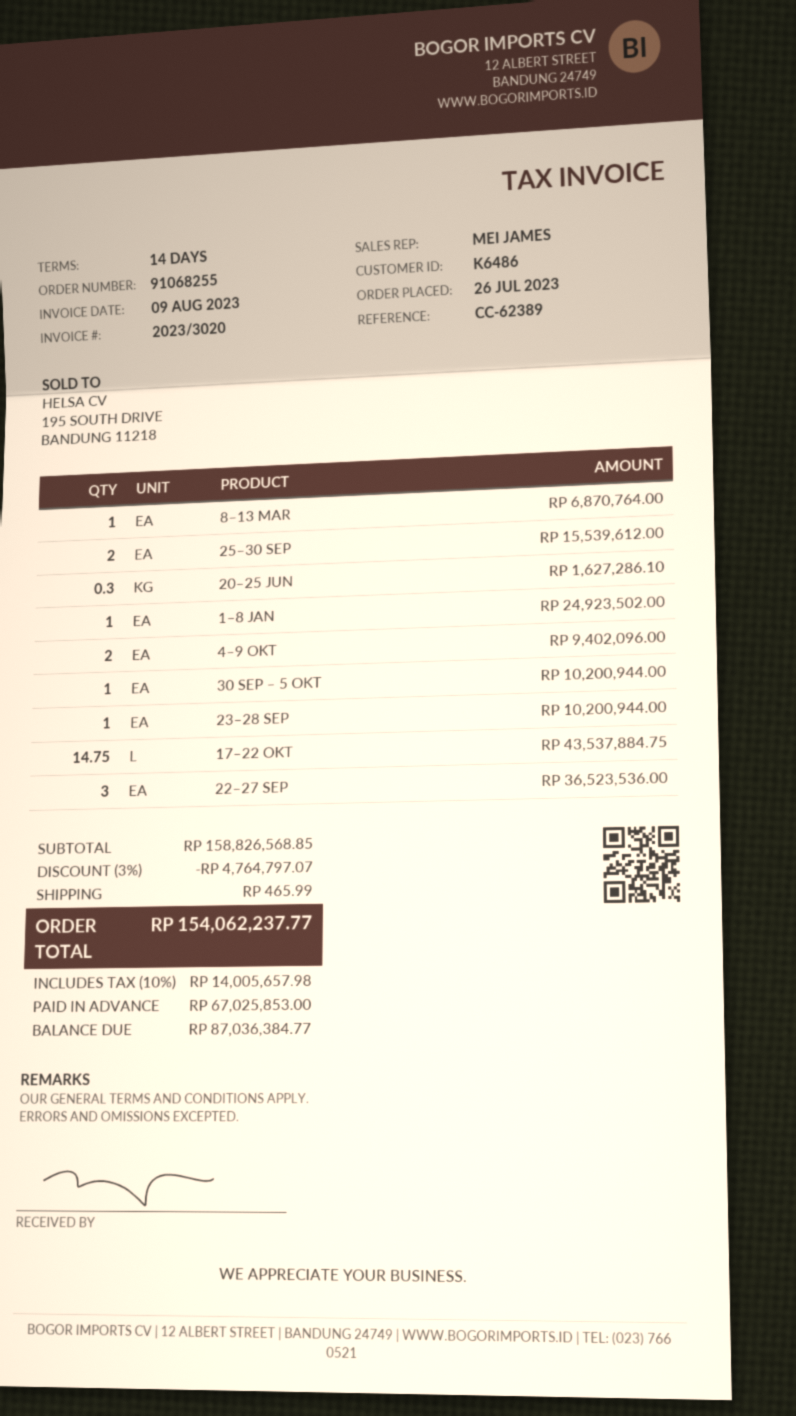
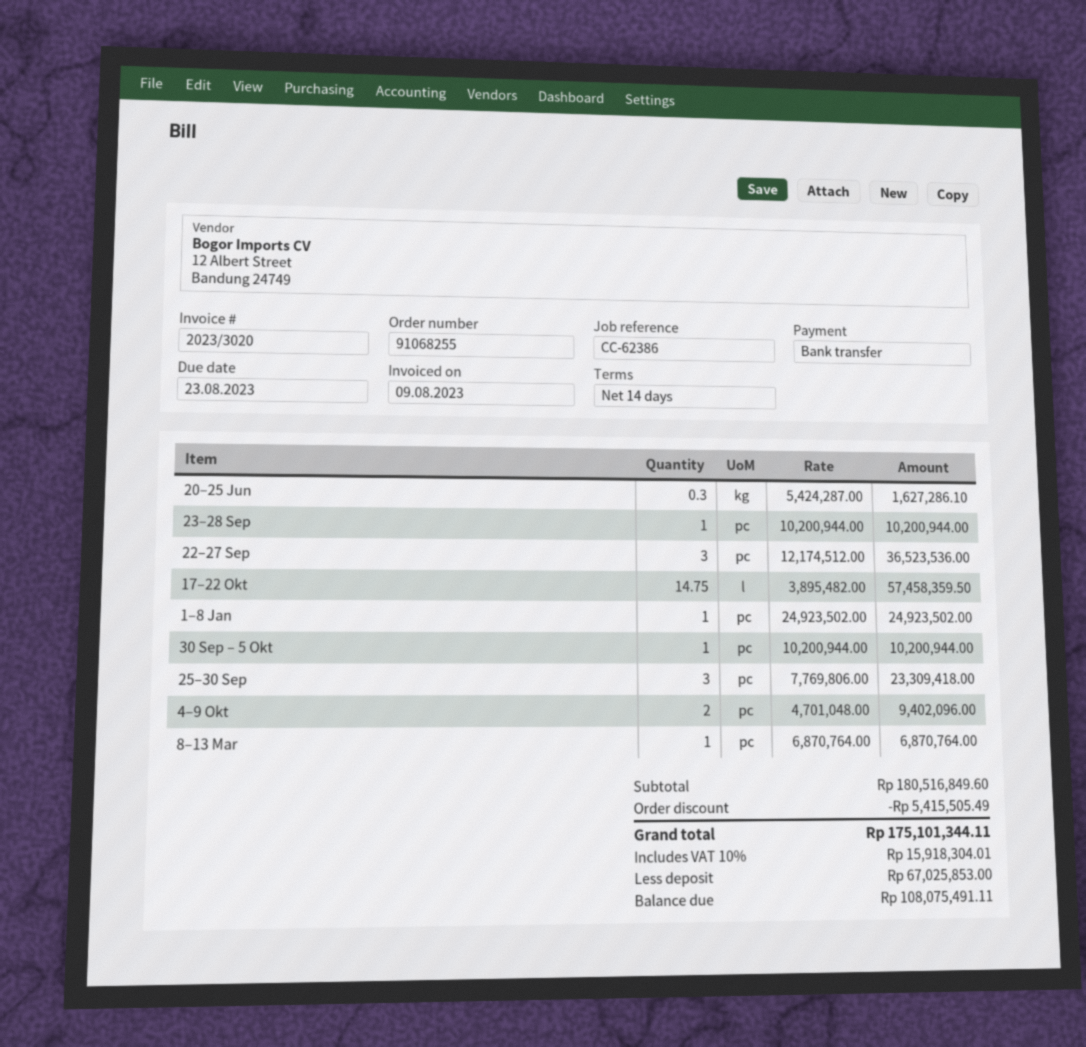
reference: CC-62389 -> CC-62386
25–30 SEP: 2 for 15539612.00 -> 3 for 23309418.00
17–22 OKT: 14.75 for 43537884.75 -> 14.75 for 57458359.50
subtotal: 158826568.85 -> 180516849.60
discount: 4764797.07 -> 5415505.49
shipping: 465.99 -> none
tax: 10% = 14005657.98 -> 10% = 15918304.01
total: 154062237.77 -> 175101344.11
balance: 87036384.77 -> 108075491.11

